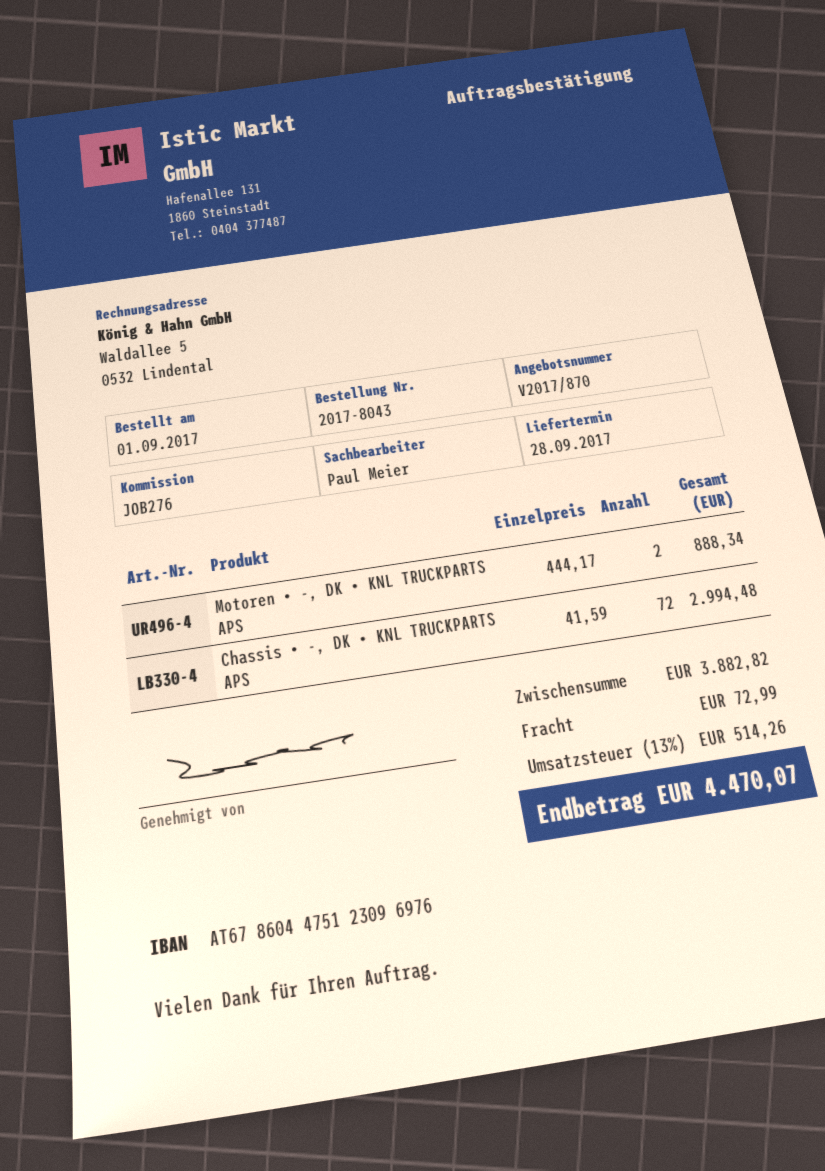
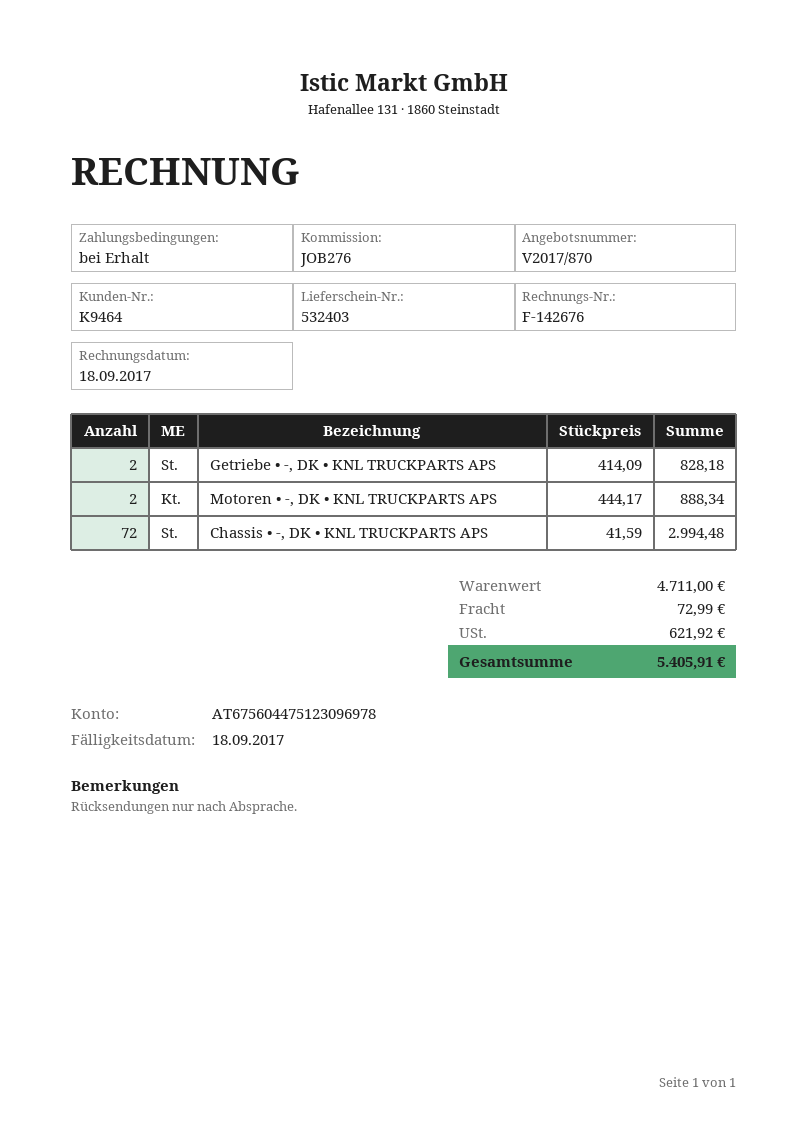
bank account: AT678604475123096976 -> AT675604475123096978
Getriebe • -, DK • KNL TRUCKPARTS APS: none -> 2 x 414.09 = 828.18
subtotal: 3882.82 -> 4711.00
tax: 514.26 -> 621.92
total: 4470.07 -> 5405.91

